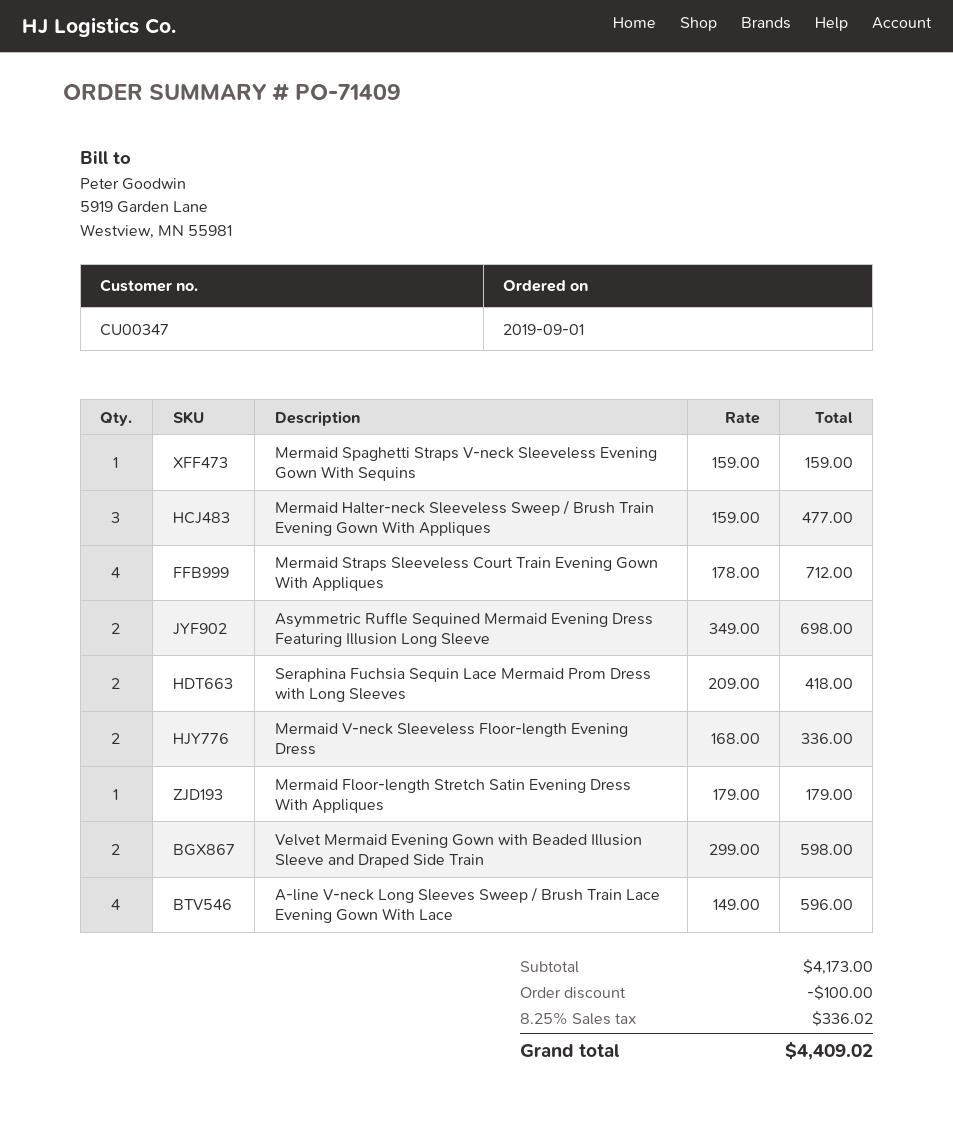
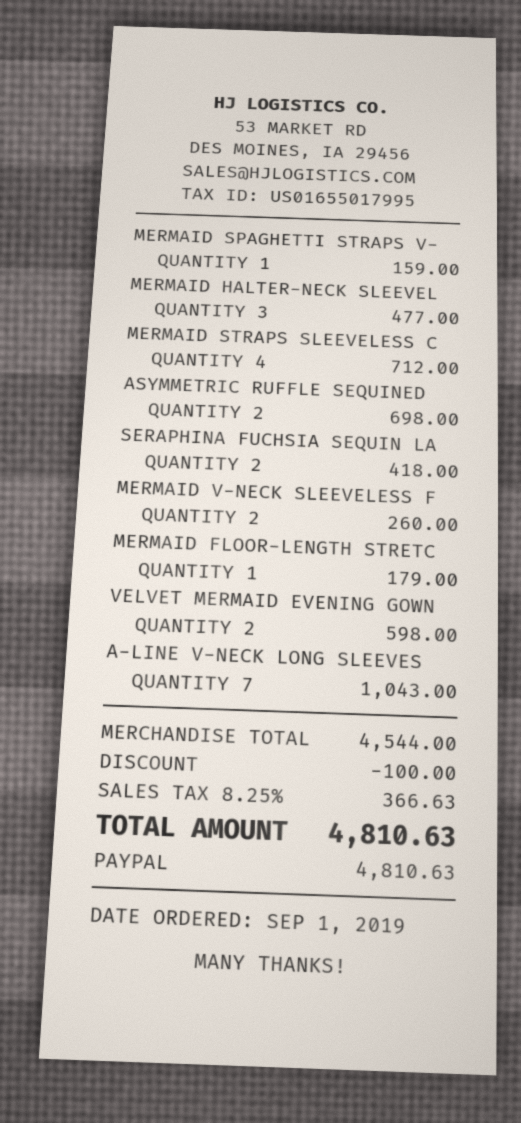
Mermaid V-neck Sleeveless Floor-length Evening Dress: 2 for 336.00 -> 2 for 260.00
A-line V-neck Long Sleeves Sweep / Brush Train Lace Evening Gown With Lace: 4 for 596.00 -> 7 for 1043.00
subtotal: 4173.00 -> 4544.00
tax: 8.25% = 336.02 -> 8.25% = 366.63
total: 4409.02 -> 4810.63

